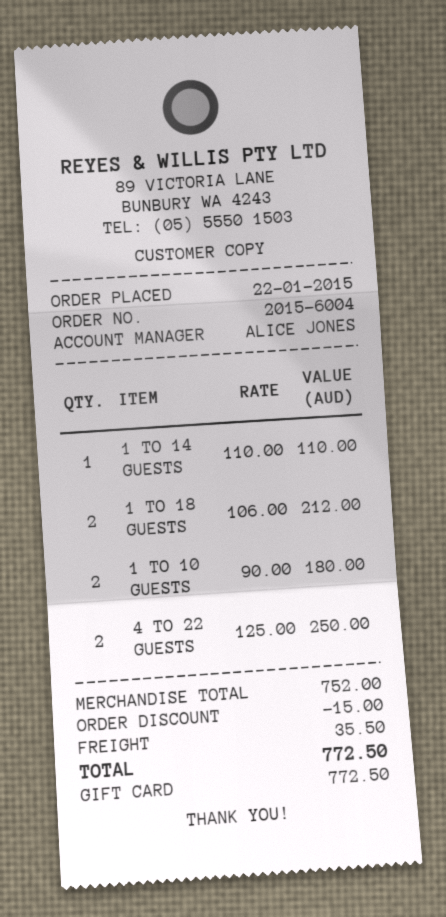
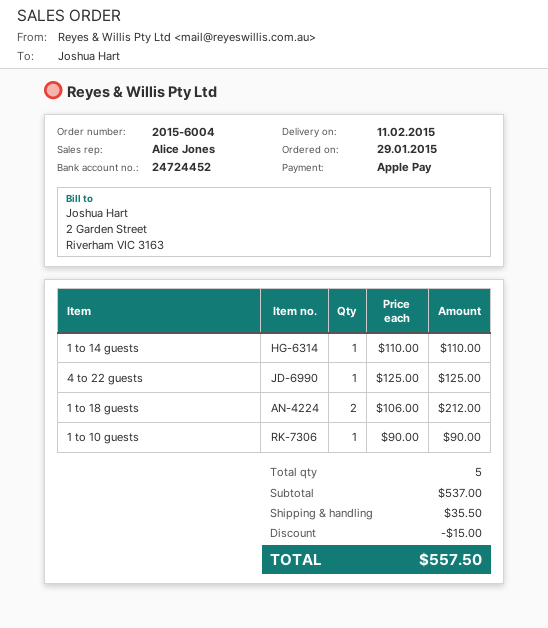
order date: 2015-01-22 -> 2015-01-29
payment method: gift card -> Apple Pay
1 TO 10 GUESTS: 2 x 90.00 = 180.00 -> 1 x 90.00 = 90.00
4 TO 22 GUESTS: 2 x 125.00 = 250.00 -> 1 x 125.00 = 125.00
subtotal: 752.00 -> 537.00
total: 772.50 -> 557.50

